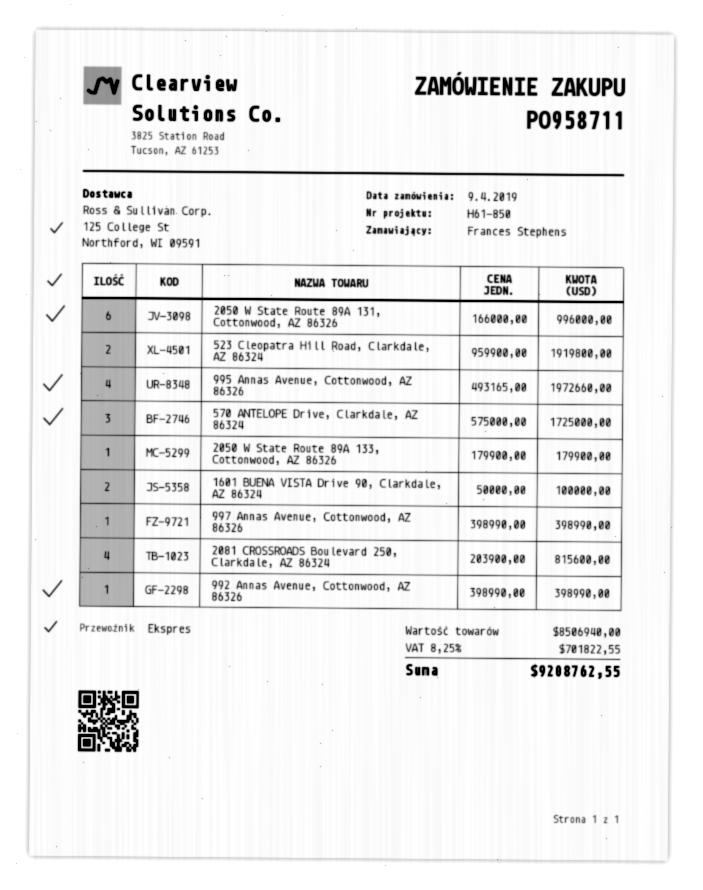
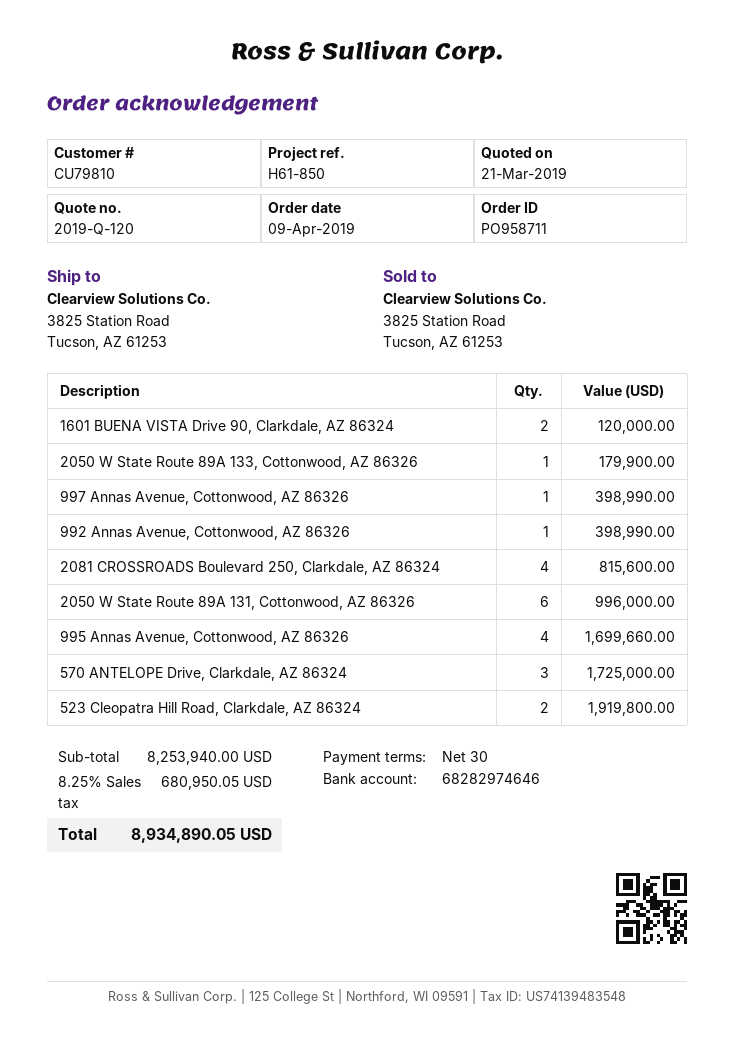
995 Annas Avenue, Cottonwood, AZ 86326: 4 for 1972660.00 -> 4 for 1699660.00
1601 BUENA VISTA Drive 90, Clarkdale, AZ 86324: 2 for 100000.00 -> 2 for 120000.00
subtotal: 8506940.00 -> 8253940.00
tax: 8.25% = 701822.55 -> 8.25% = 680950.05
total: 9208762.55 -> 8934890.05

